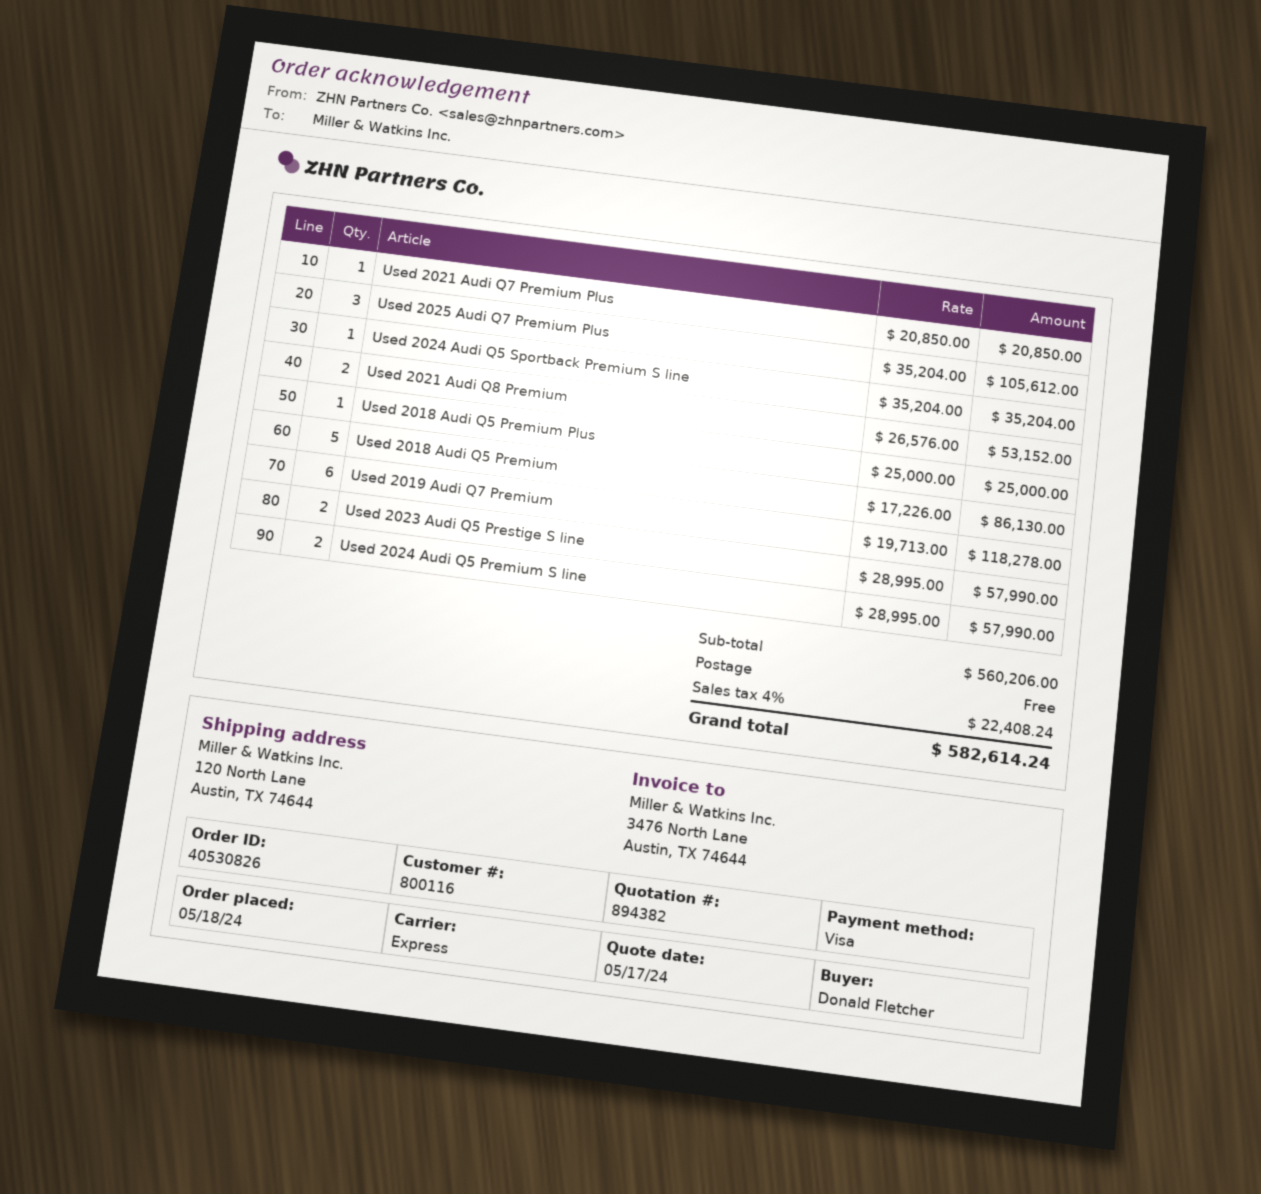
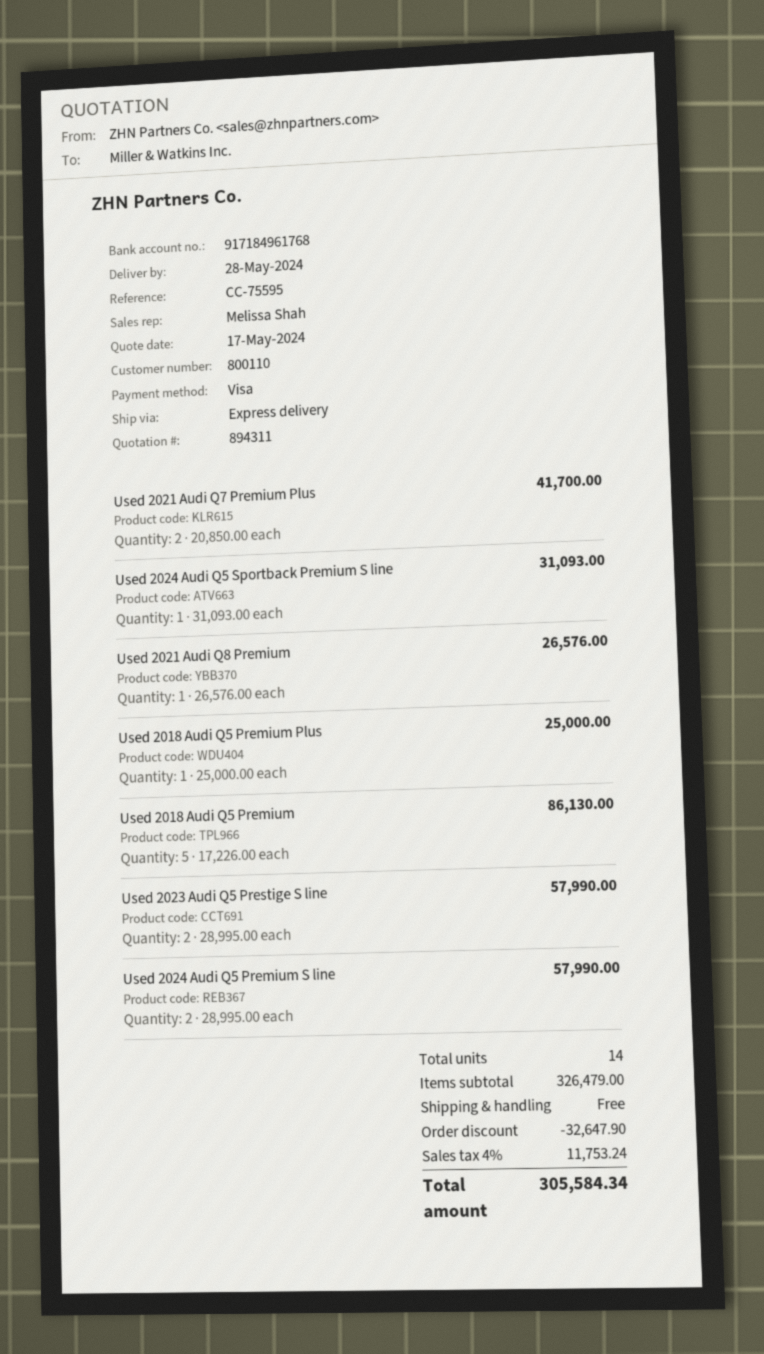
quote number: 894382 -> 894311
customer number: 800116 -> 800110
Used 2021 Audi Q7 Premium Plus: 1 x 20850.00 = 20850.00 -> 2 x 20850.00 = 41700.00
Used 2025 Audi Q7 Premium Plus: 3 x 35204.00 = 105612.00 -> none
Used 2024 Audi Q5 Sportback Premium S line: 1 x 35204.00 = 35204.00 -> 1 x 31093.00 = 31093.00
Used 2021 Audi Q8 Premium: 2 x 26576.00 = 53152.00 -> 1 x 26576.00 = 26576.00
Used 2019 Audi Q7 Premium: 6 x 19713.00 = 118278.00 -> none
subtotal: 560206.00 -> 326479.00
discount: none -> 32647.90
tax: 4% = 22408.24 -> 4% = 11753.24
total: 582614.24 -> 305584.34

